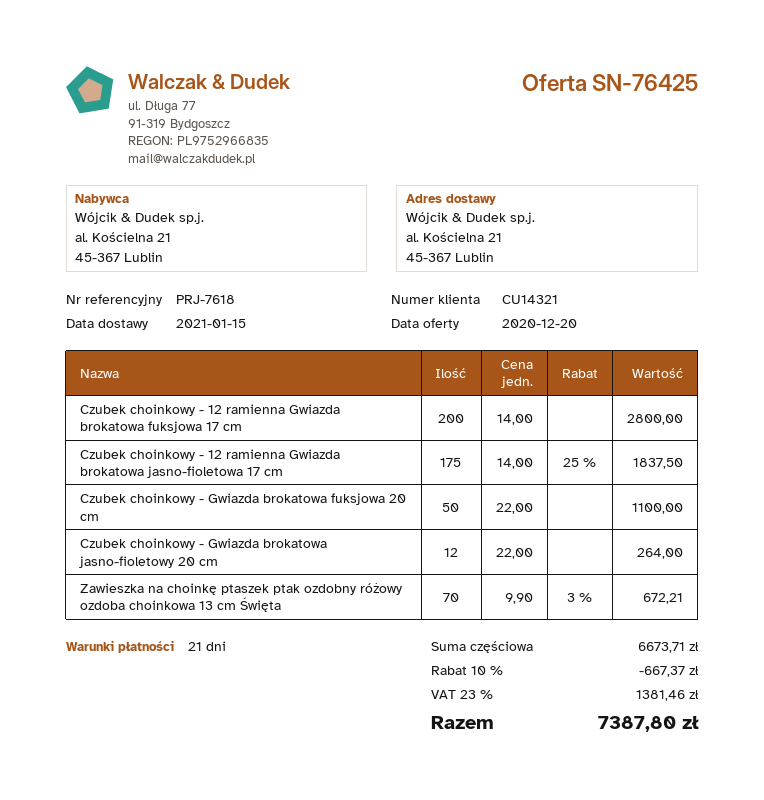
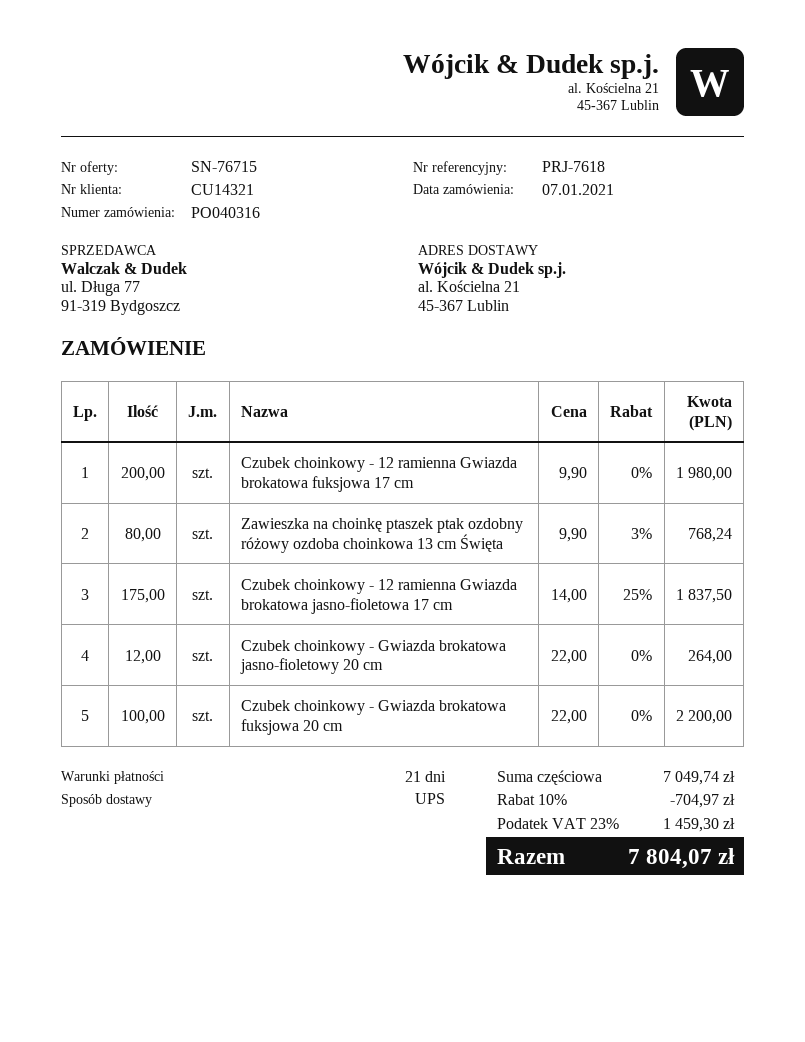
quote number: SN-76425 -> SN-76715
Czubek choinkowy - 12 ramienna Gwiazda brokatowa fuksjowa 17 cm: 200 x 14.00 = 2800.00 -> 200 x 9.90 = 1980.00
Czubek choinkowy - Gwiazda brokatowa fuksjowa 20 cm: 50 x 22.00 = 1100.00 -> 100 x 22.00 = 2200.00
Zawieszka na choinkę ptaszek ptak ozdobny różowy ozdoba choinkowa 13 cm Święta: 70 x 9.90 - 3% = 672.21 -> 80 x 9.90 - 3% = 768.24
subtotal: 6673.71 -> 7049.74
discount: 10% = 667.37 -> 10% = 704.97
tax: 23% = 1381.46 -> 23% = 1459.30
total: 7387.80 -> 7804.07

